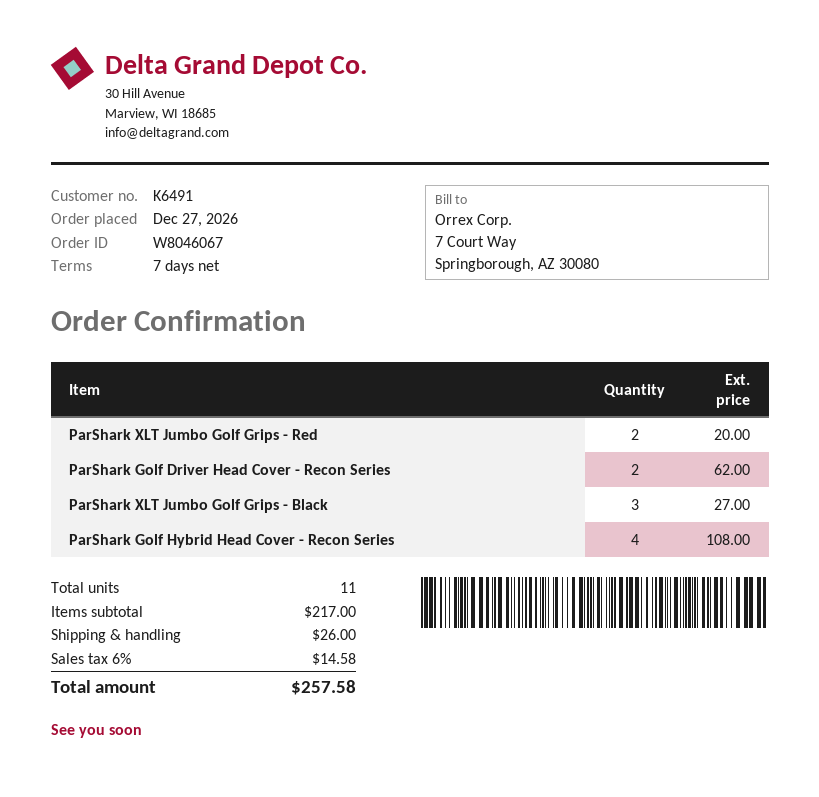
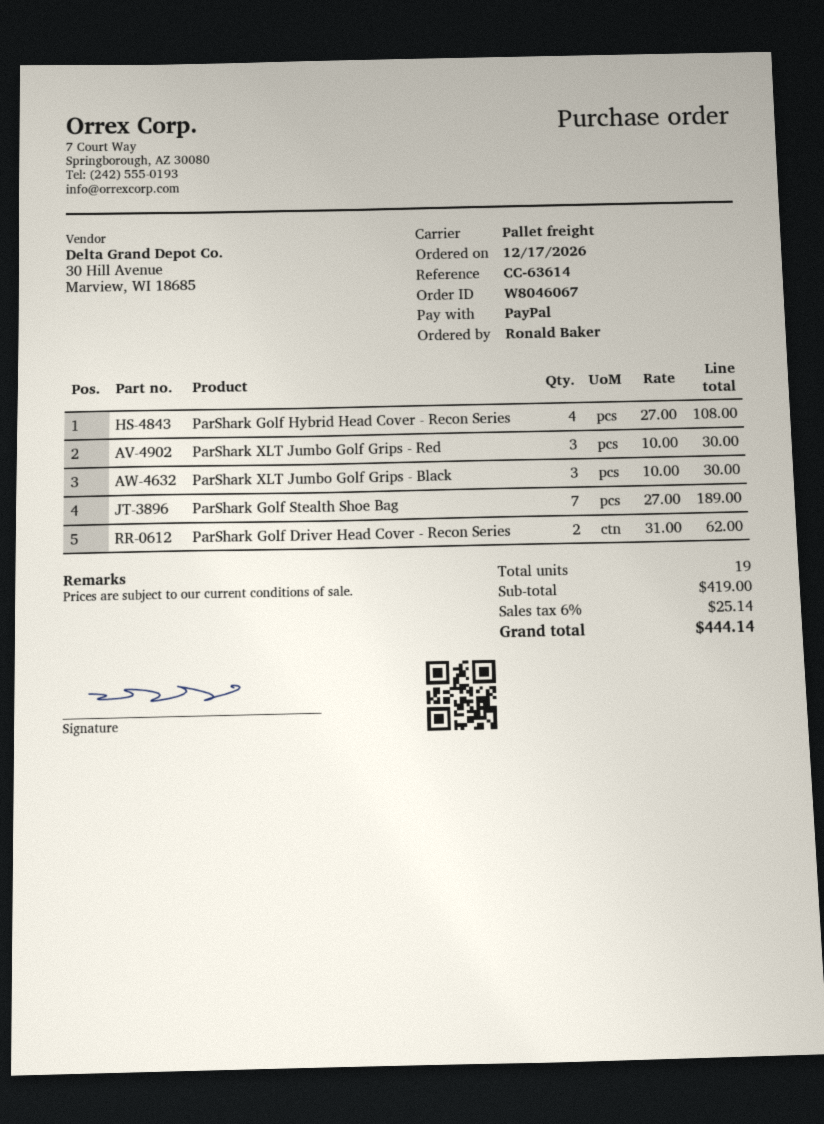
order date: 2026-12-27 -> 2026-12-17
ParShark XLT Jumbo Golf Grips - Red: 2 for 20.00 -> 3 for 30.00
ParShark XLT Jumbo Golf Grips - Black: 3 for 27.00 -> 3 for 30.00
ParShark Golf Stealth Shoe Bag: none -> 7 for 189.00
total quantity: 11 -> 19
subtotal: 217.00 -> 419.00
shipping: 26.00 -> none
tax: 6% = 14.58 -> 6% = 25.14
total: 257.58 -> 444.14

